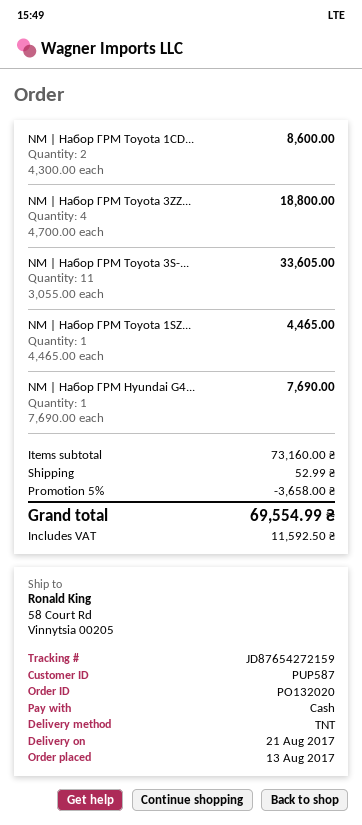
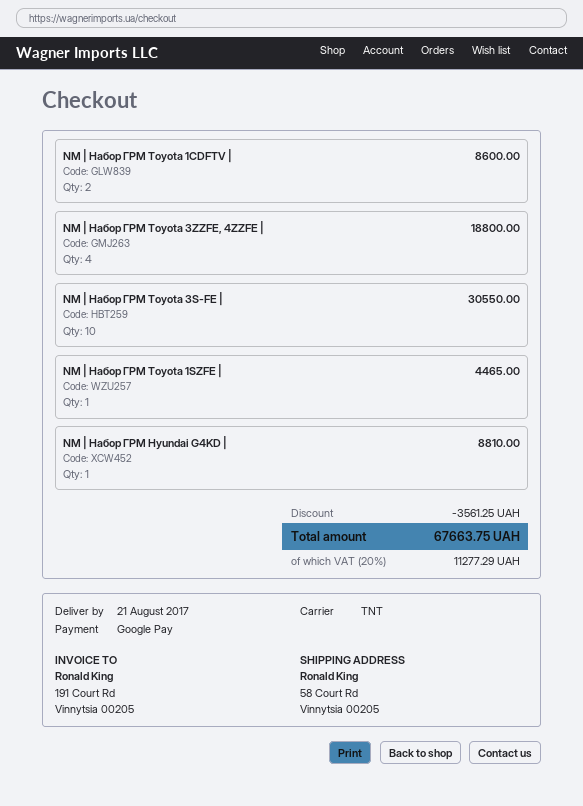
payment method: cash -> Google Pay
NM | Набор ГРМ Toyota 3S-...: 11 for 33605.00 -> 10 for 30550.00
NM | Набор ГРМ Hyundai G4...: 1 for 7690.00 -> 1 for 8810.00
discount: 3658.00 -> 3561.25
shipping: 52.99 -> none
tax: 11592.50 -> 11277.29
total: 69554.99 -> 67663.75

